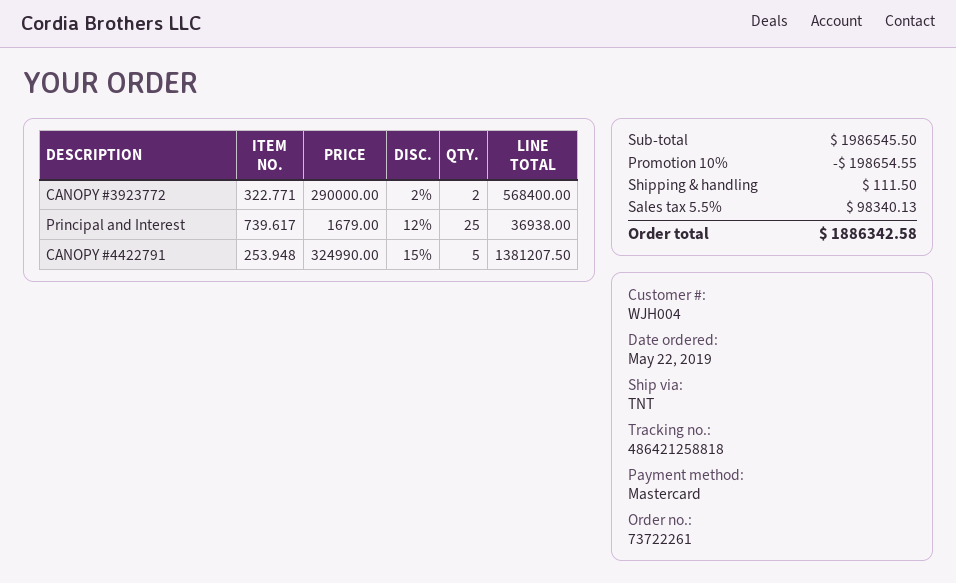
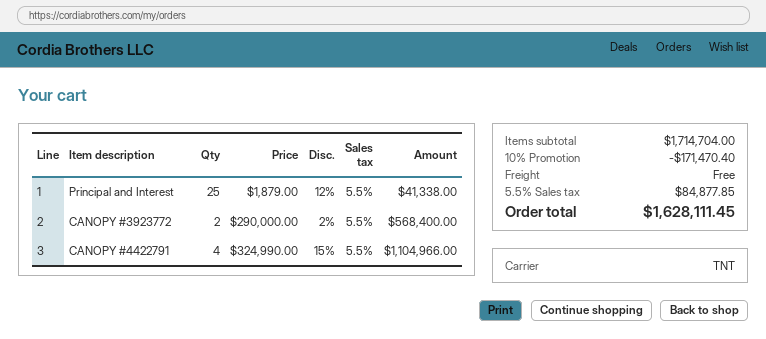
Principal and Interest: 25 x 1679.00 - 12% = 36938.00 -> 25 x 1879.00 - 12% = 41338.00
CANOPY #4422791: 5 x 324990.00 - 15% = 1381207.50 -> 4 x 324990.00 - 15% = 1104966.00
subtotal: 1986545.50 -> 1714704.00
discount: 10% = 198654.55 -> 10% = 171470.40
shipping: 111.50 -> 0.00
tax: 5.5% = 98340.13 -> 5.5% = 84877.85
total: 1886342.58 -> 1628111.45

